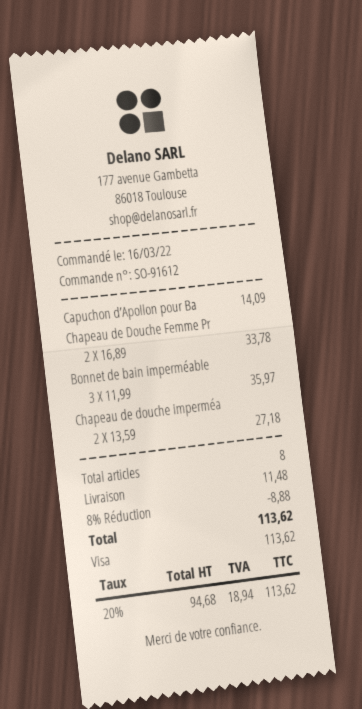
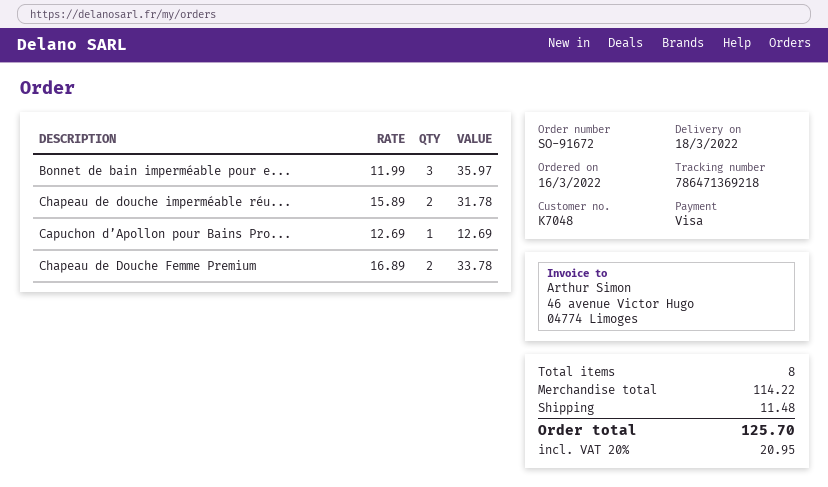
order number: SO-91612 -> SO-91672
Capuchon d’Apollon pour Ba: 1 x 14.09 = 14.09 -> 1 x 12.69 = 12.69
Chapeau de douche imperméa: 2 x 13.59 = 27.18 -> 2 x 15.89 = 31.78
discount: 8% = 8.88 -> none
tax: 20% = 18.94 -> 20% = 20.95
total: 113.62 -> 125.70

